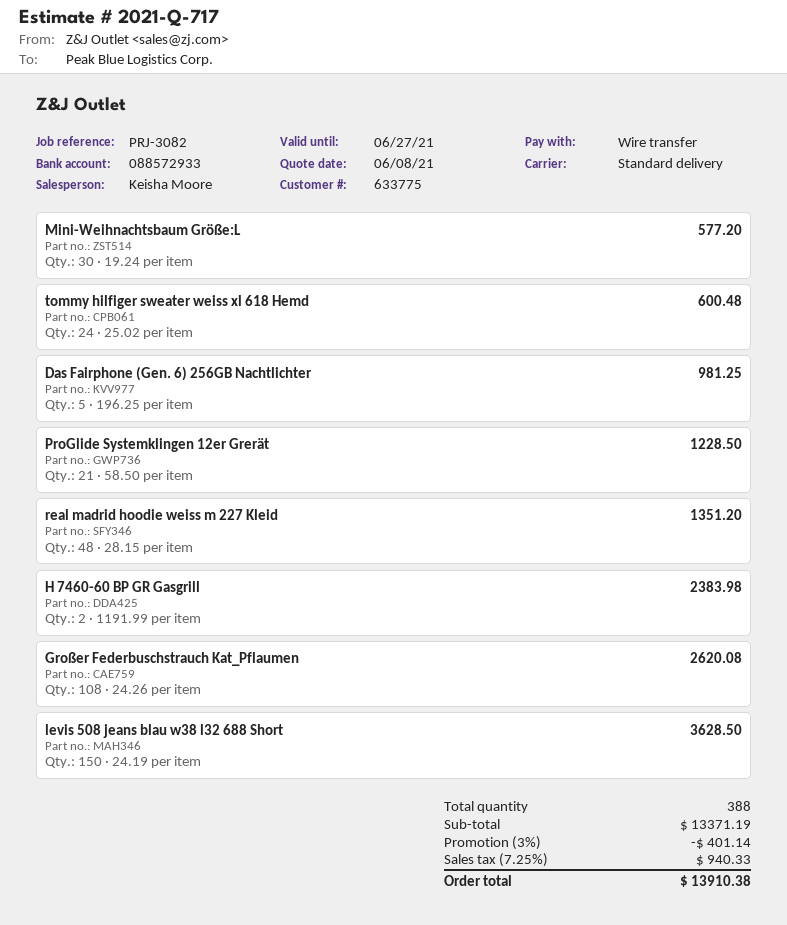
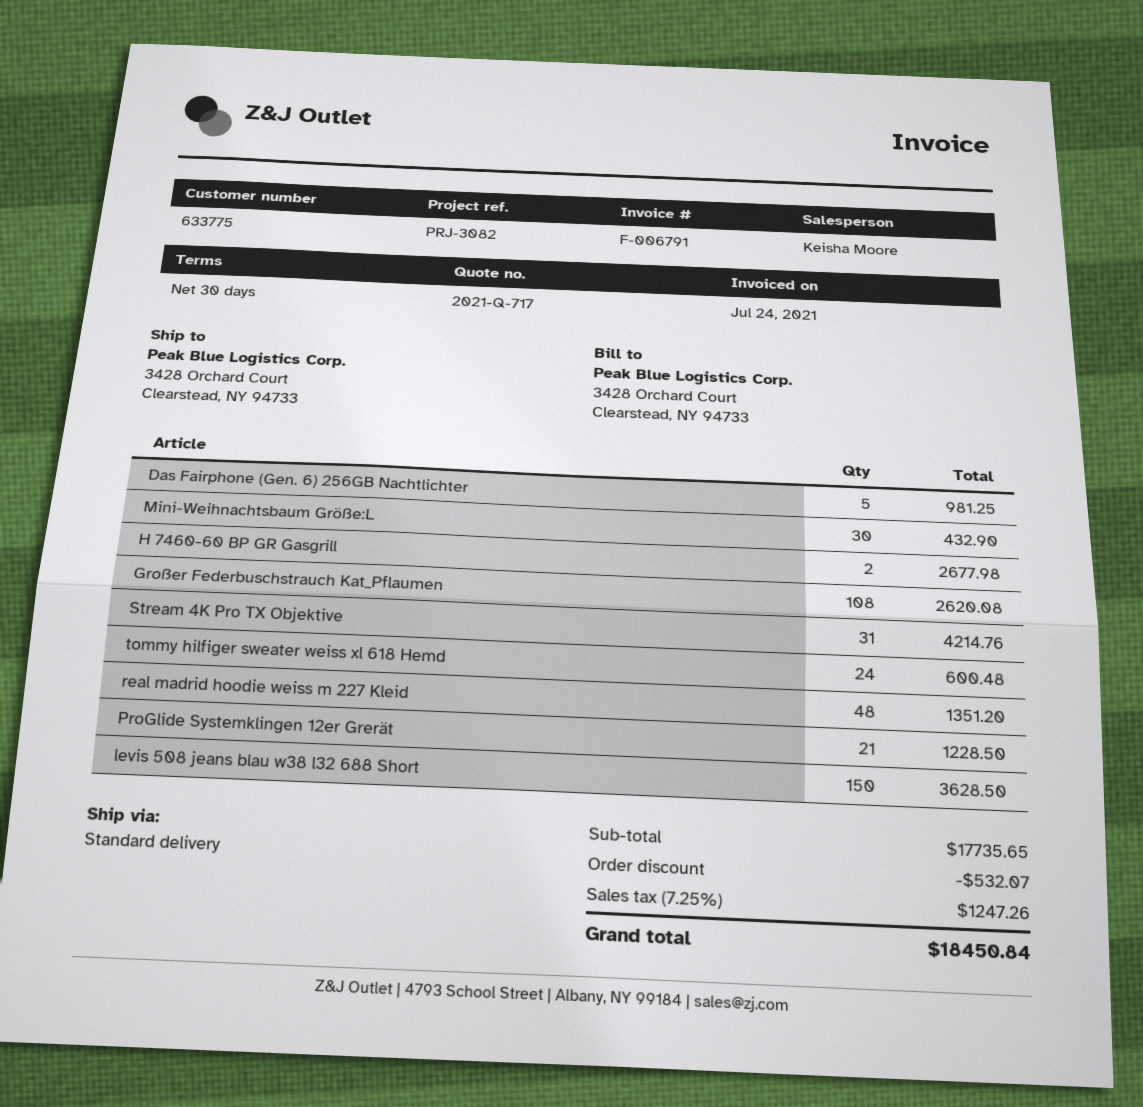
Mini-Weihnachtsbaum Größe:L: 30 for 577.20 -> 30 for 432.90
H 7460-60 BP GR Gasgrill: 2 for 2383.98 -> 2 for 2677.98
Stream 4K Pro TX Objektive: none -> 31 for 4214.76
subtotal: 13371.19 -> 17735.65
discount: 401.14 -> 532.07
tax: 7.25% = 940.33 -> 7.25% = 1247.26
total: 13910.38 -> 18450.84

